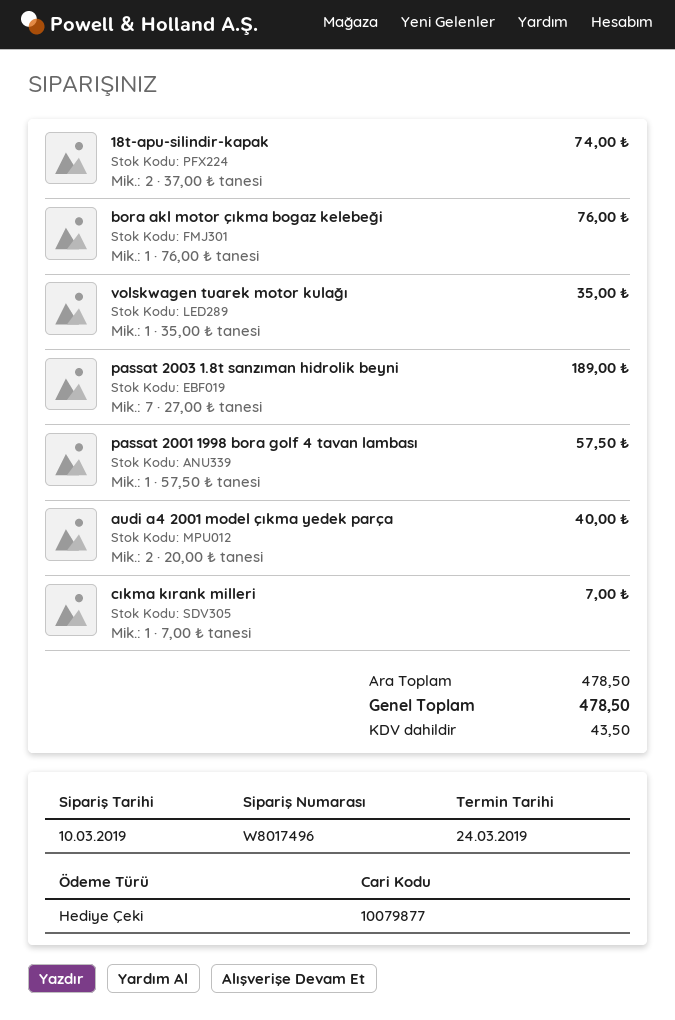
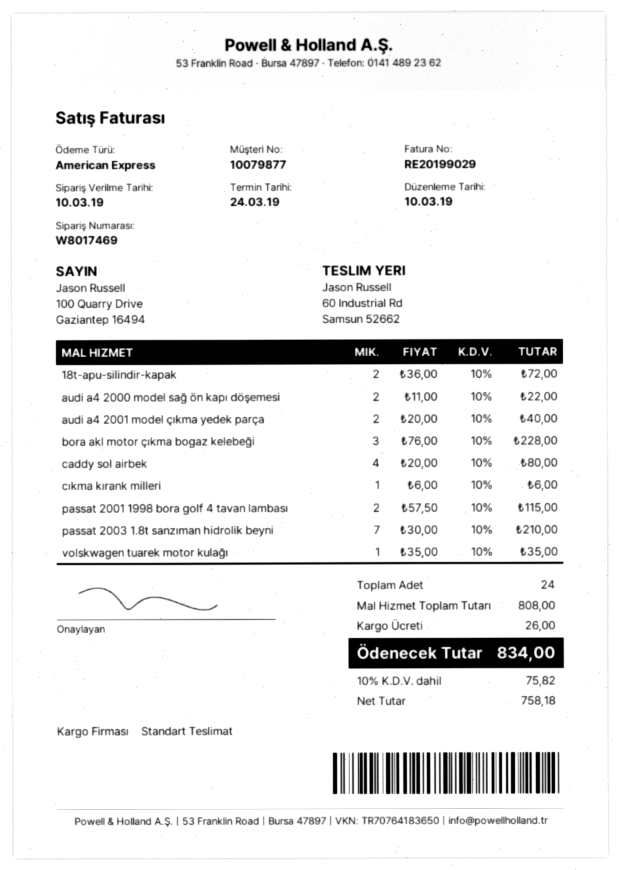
order number: W8017496 -> W8017469
payment method: gift card -> American Express
18t-apu-silindir-kapak: 2 x 37.00 = 74.00 -> 2 x 36.00 = 72.00
bora akl motor çıkma bogaz kelebeği: 1 x 76.00 = 76.00 -> 3 x 76.00 = 228.00
passat 2003 1.8t sanzıman hidrolik beyni: 7 x 27.00 = 189.00 -> 7 x 30.00 = 210.00
passat 2001 1998 bora golf 4 tavan lambası: 1 x 57.50 = 57.50 -> 2 x 57.50 = 115.00
cıkma kırank milleri: 1 x 7.00 = 7.00 -> 1 x 6.00 = 6.00
audi a4 2000 model sağ ön kapı döşemesi: none -> 2 x 11.00 = 22.00
caddy sol airbek: none -> 4 x 20.00 = 80.00
subtotal: 478.50 -> 808.00
shipping: none -> 26.00
tax: 43.50 -> 75.82
total: 478.50 -> 834.00

